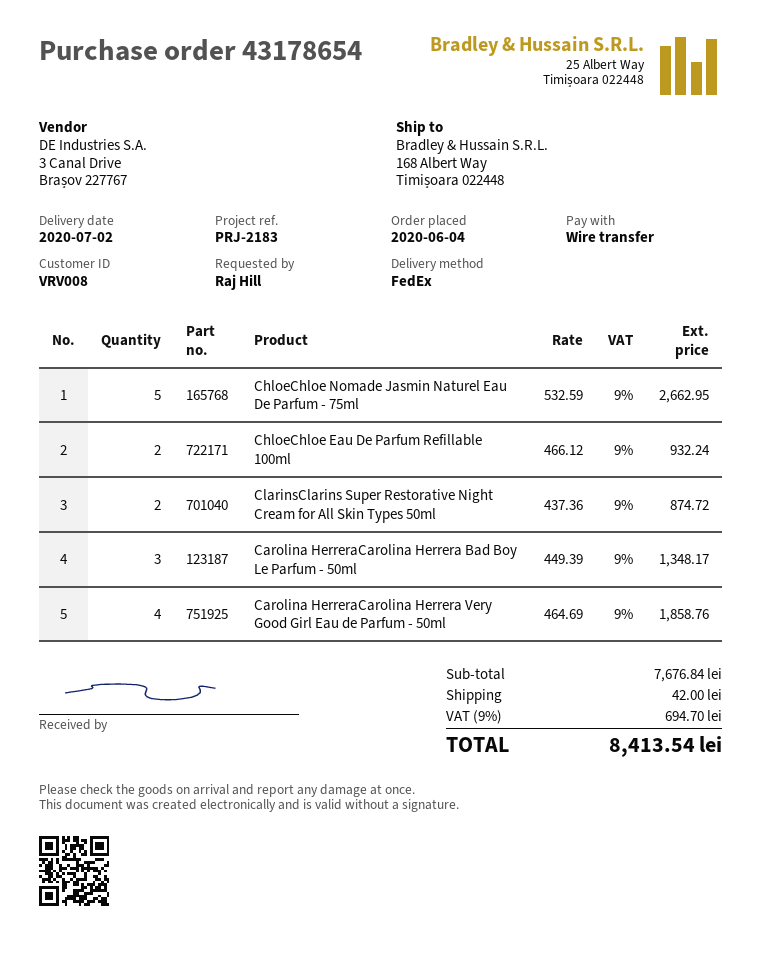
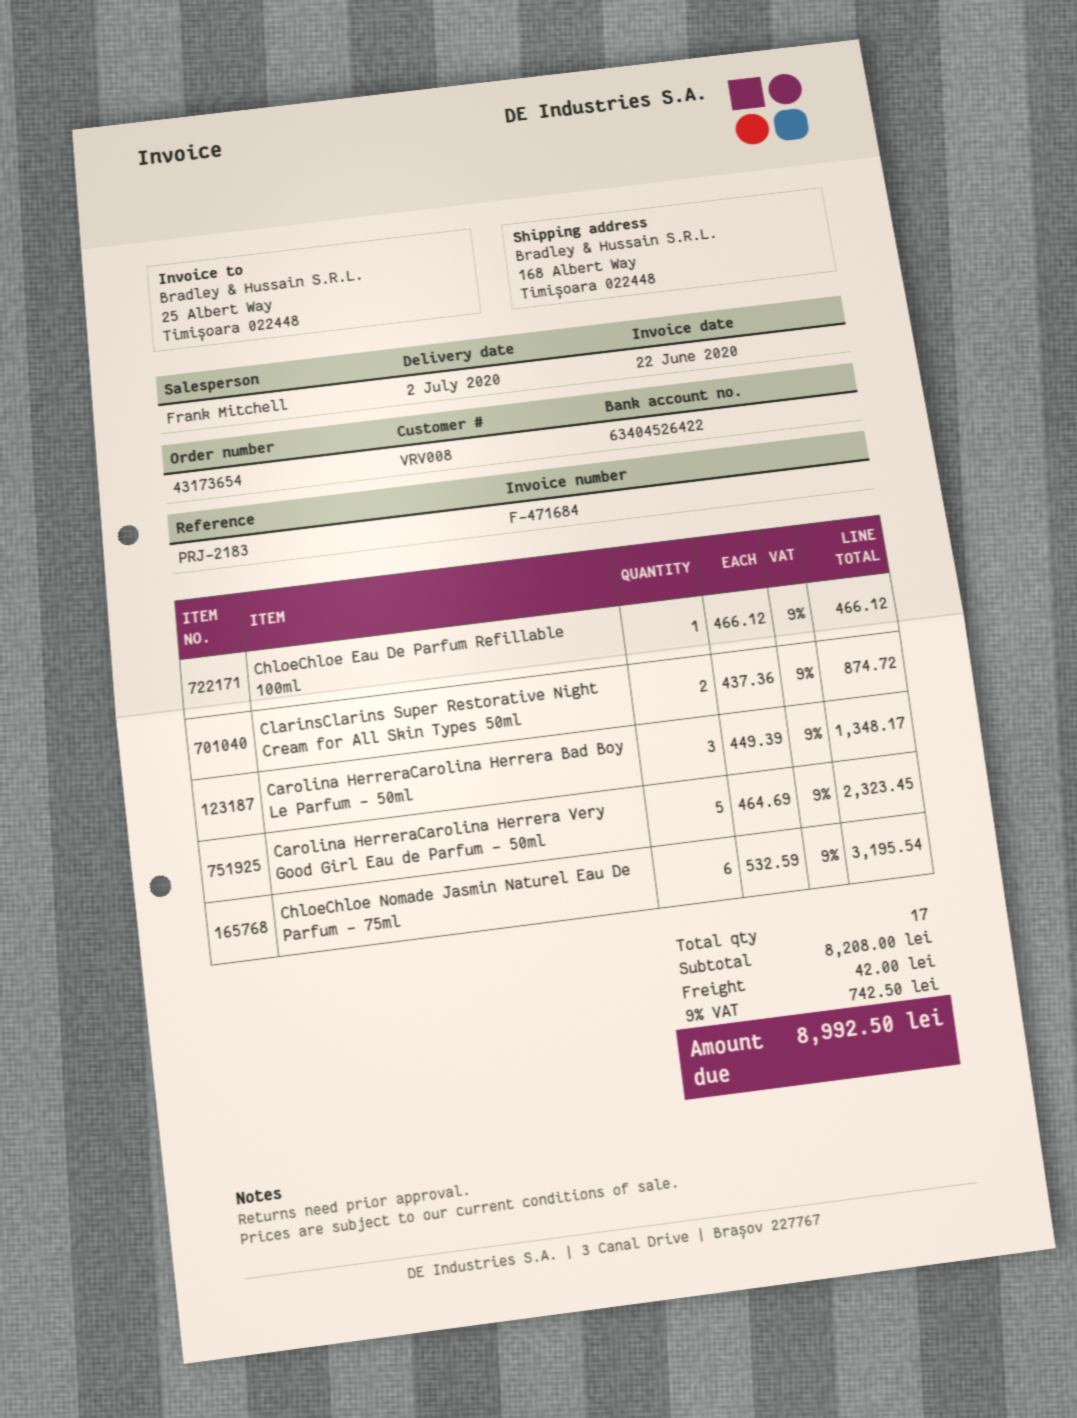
order number: 43178654 -> 43173654
ChloeChloe Nomade Jasmin Naturel Eau De Parfum - 75ml: 5 x 532.59 = 2662.95 -> 6 x 532.59 = 3195.54
ChloeChloe Eau De Parfum Refillable 100ml: 2 x 466.12 = 932.24 -> 1 x 466.12 = 466.12
Carolina HerreraCarolina Herrera Very Good Girl Eau de Parfum - 50ml: 4 x 464.69 = 1858.76 -> 5 x 464.69 = 2323.45
subtotal: 7676.84 -> 8208.00
tax: 9% = 694.70 -> 9% = 742.50
total: 8413.54 -> 8992.50

